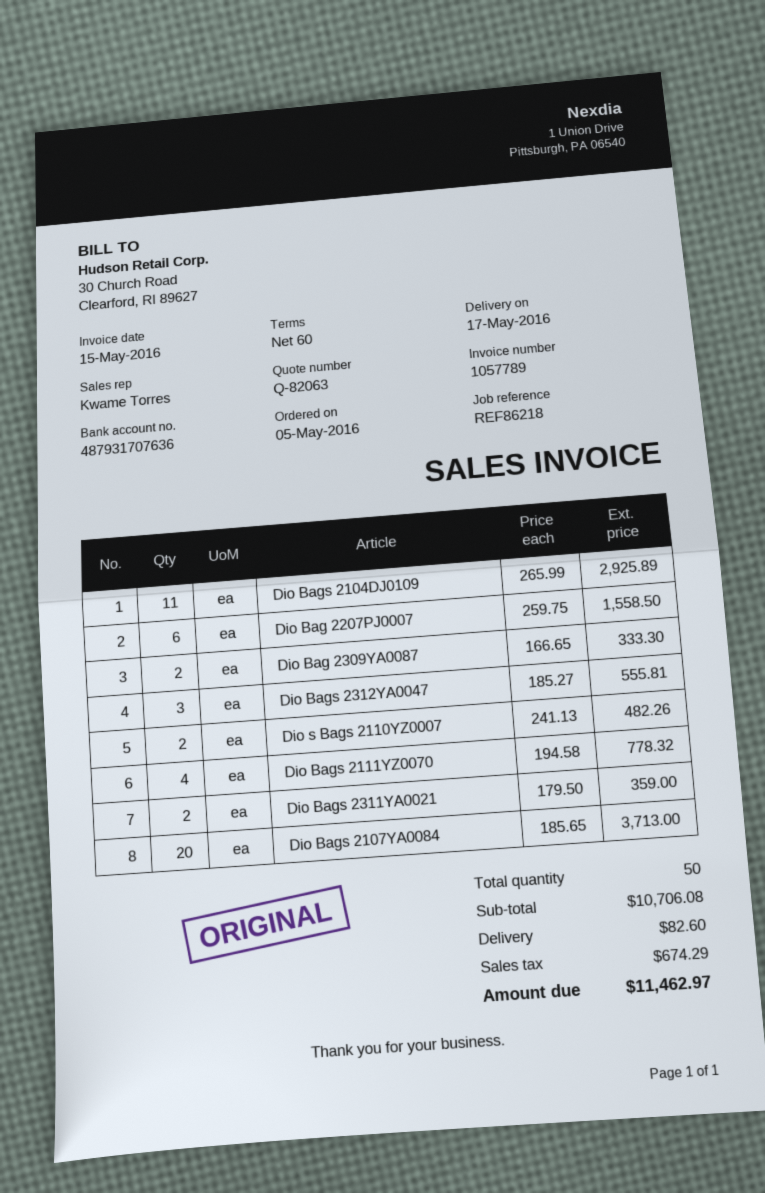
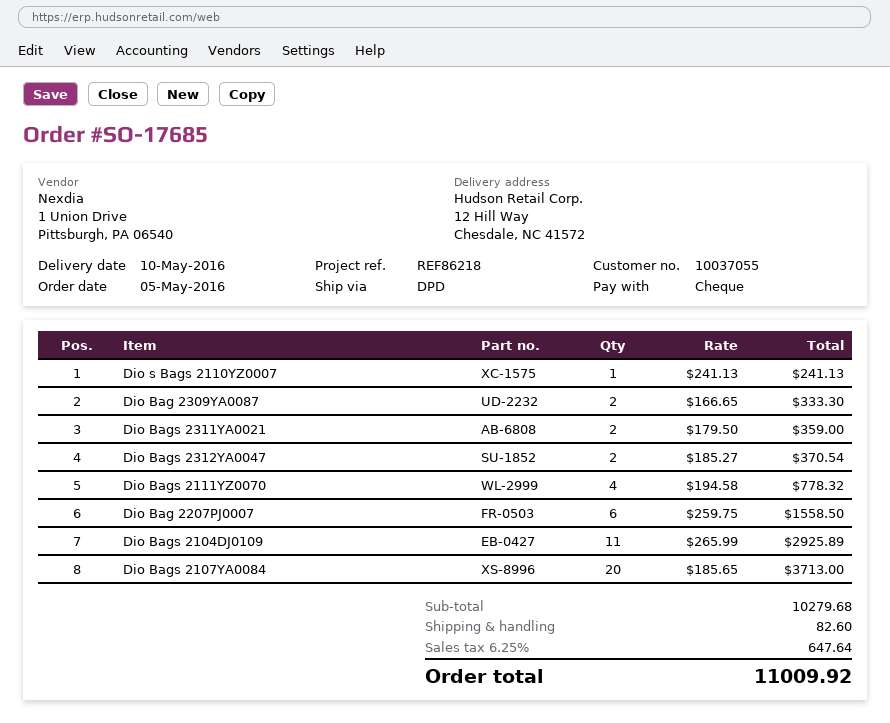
delivery date: 2016-05-17 -> 2016-05-10
Dio Bags 2312YA0047: 3 x 185.27 = 555.81 -> 2 x 185.27 = 370.54
Dio s Bags 2110YZ0007: 2 x 241.13 = 482.26 -> 1 x 241.13 = 241.13
subtotal: 10706.08 -> 10279.68
tax: 674.29 -> 647.64
total: 11462.97 -> 11009.92

